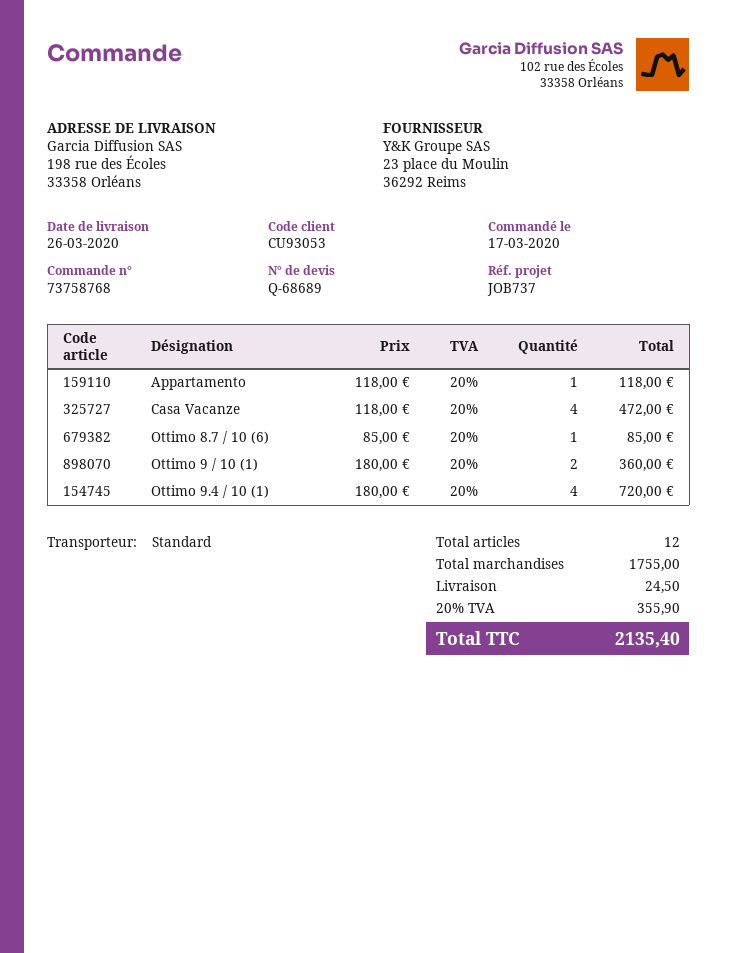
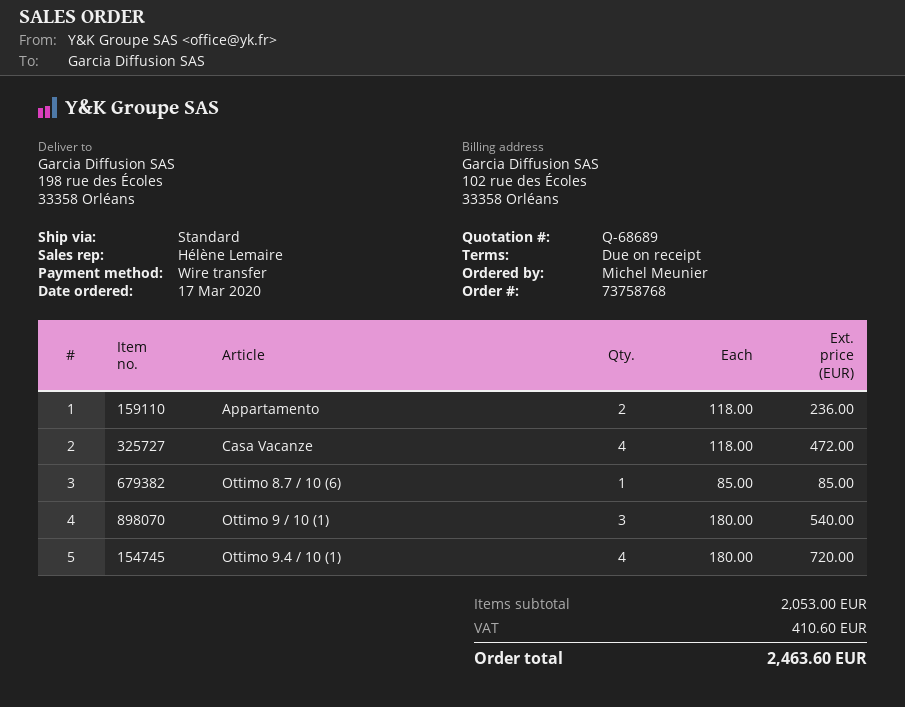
Appartamento: 1 x 118.00 = 118.00 -> 2 x 118.00 = 236.00
Ottimo 9 / 10 (1): 2 x 180.00 = 360.00 -> 3 x 180.00 = 540.00
subtotal: 1755.00 -> 2053.00
shipping: 24.50 -> none
tax: 355.90 -> 410.60
total: 2135.40 -> 2463.60

